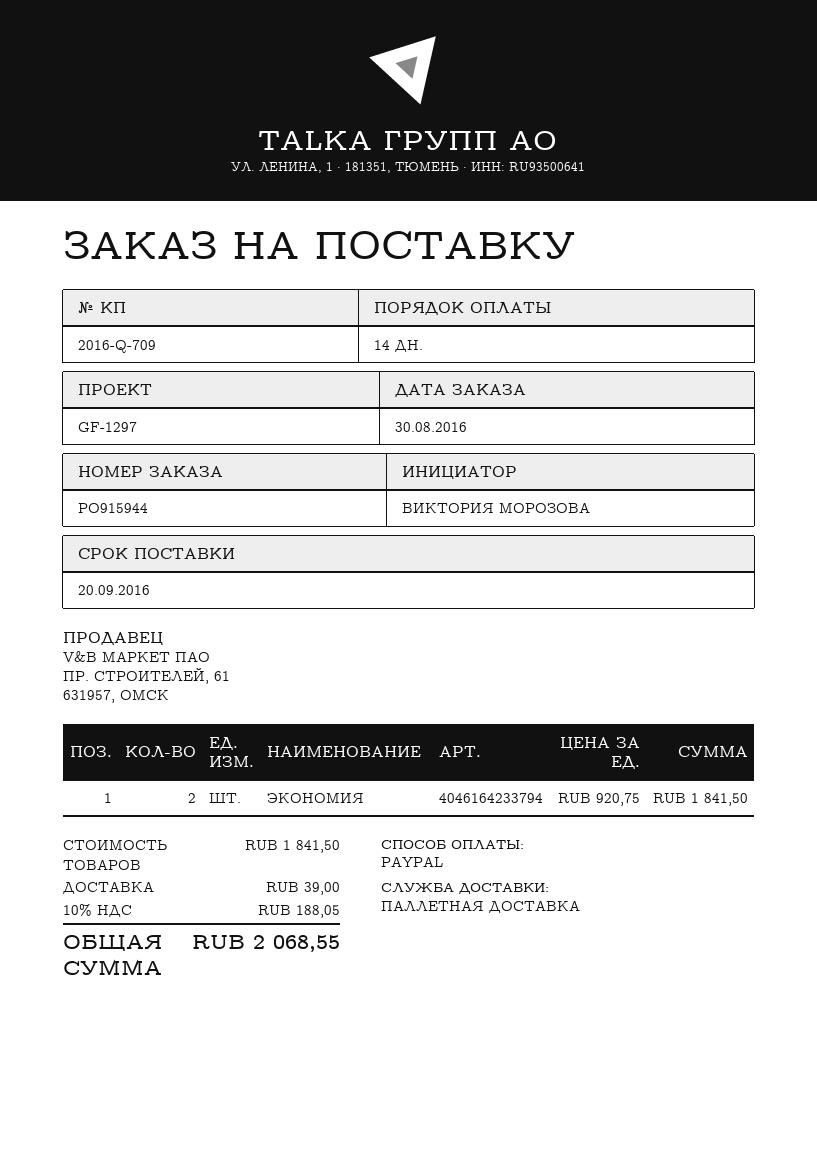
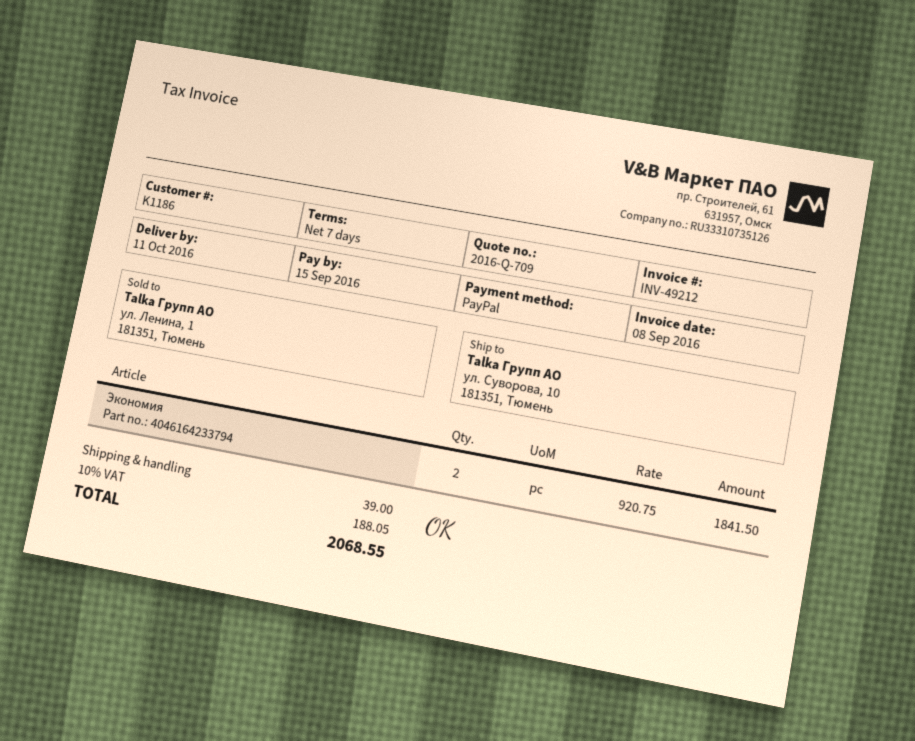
delivery date: 2016-09-20 -> 2016-10-11
payment terms: 14 days -> 7 days

